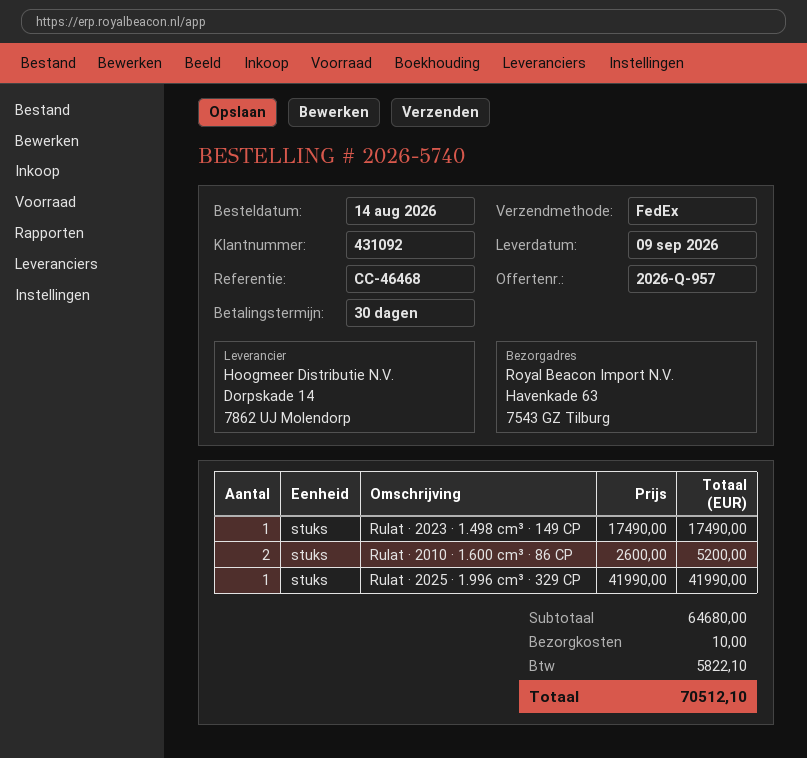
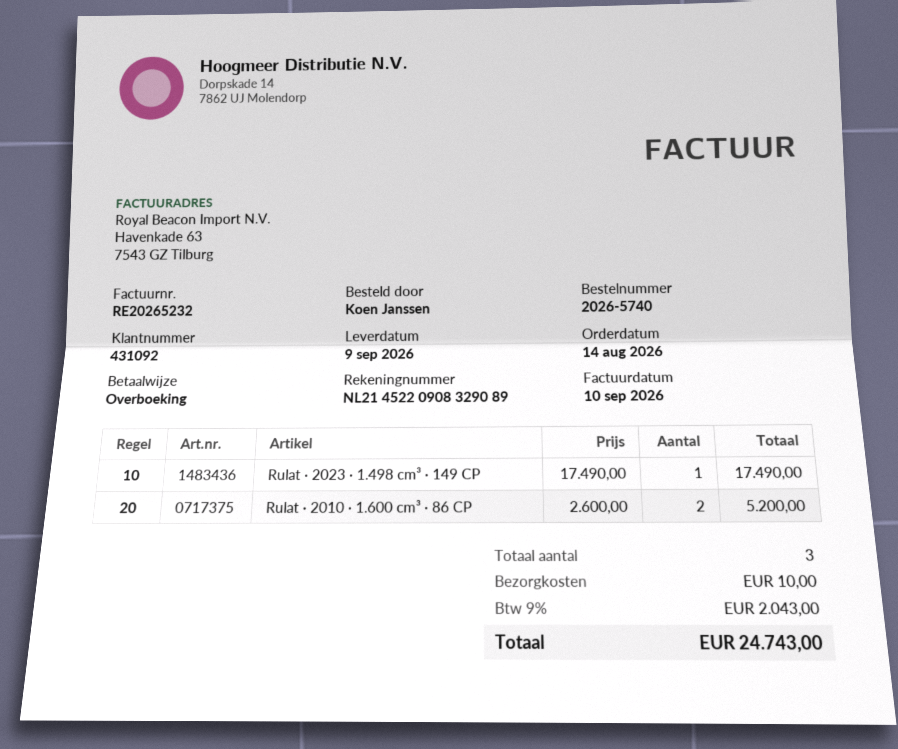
Rulat · 2025 · 1.996 cm³ · 329 CP: 1 x 41990.00 = 41990.00 -> none
tax: 5822.10 -> 2043.00
total: 70512.10 -> 24743.00

